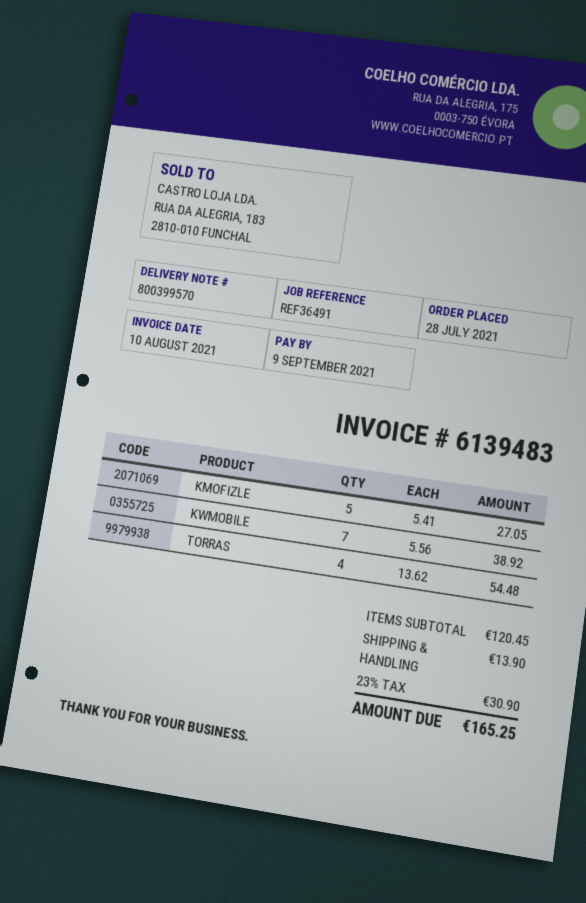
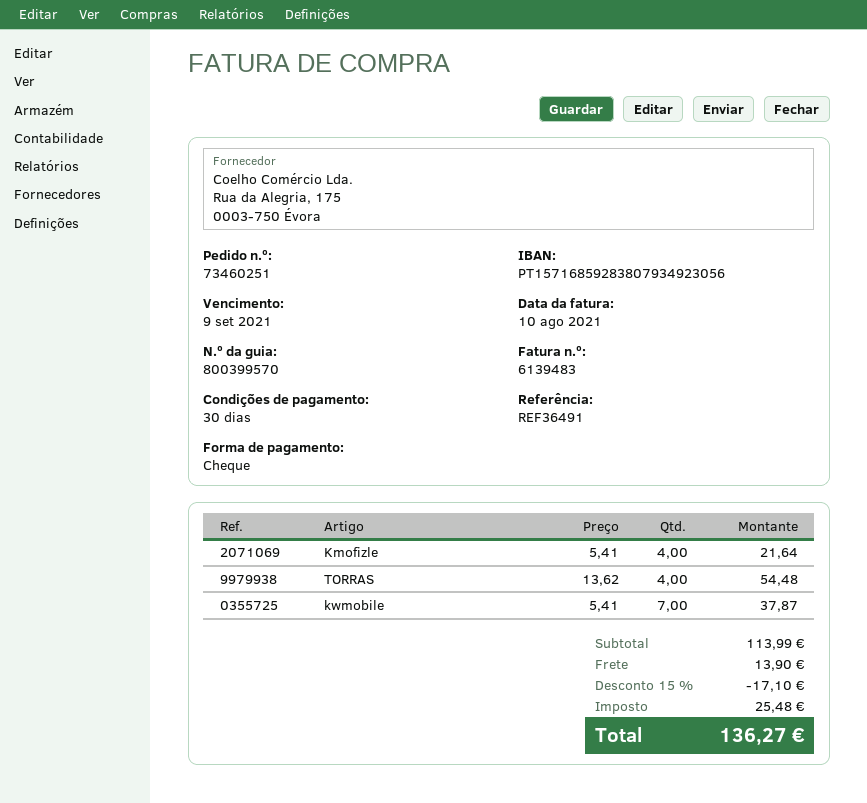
KMOFIZLE: 5 x 5.41 = 27.05 -> 4 x 5.41 = 21.64
KWMOBILE: 7 x 5.56 = 38.92 -> 7 x 5.41 = 37.87
subtotal: 120.45 -> 113.99
discount: none -> 15% = 17.10
tax: 30.90 -> 25.48
total: 165.25 -> 136.27

